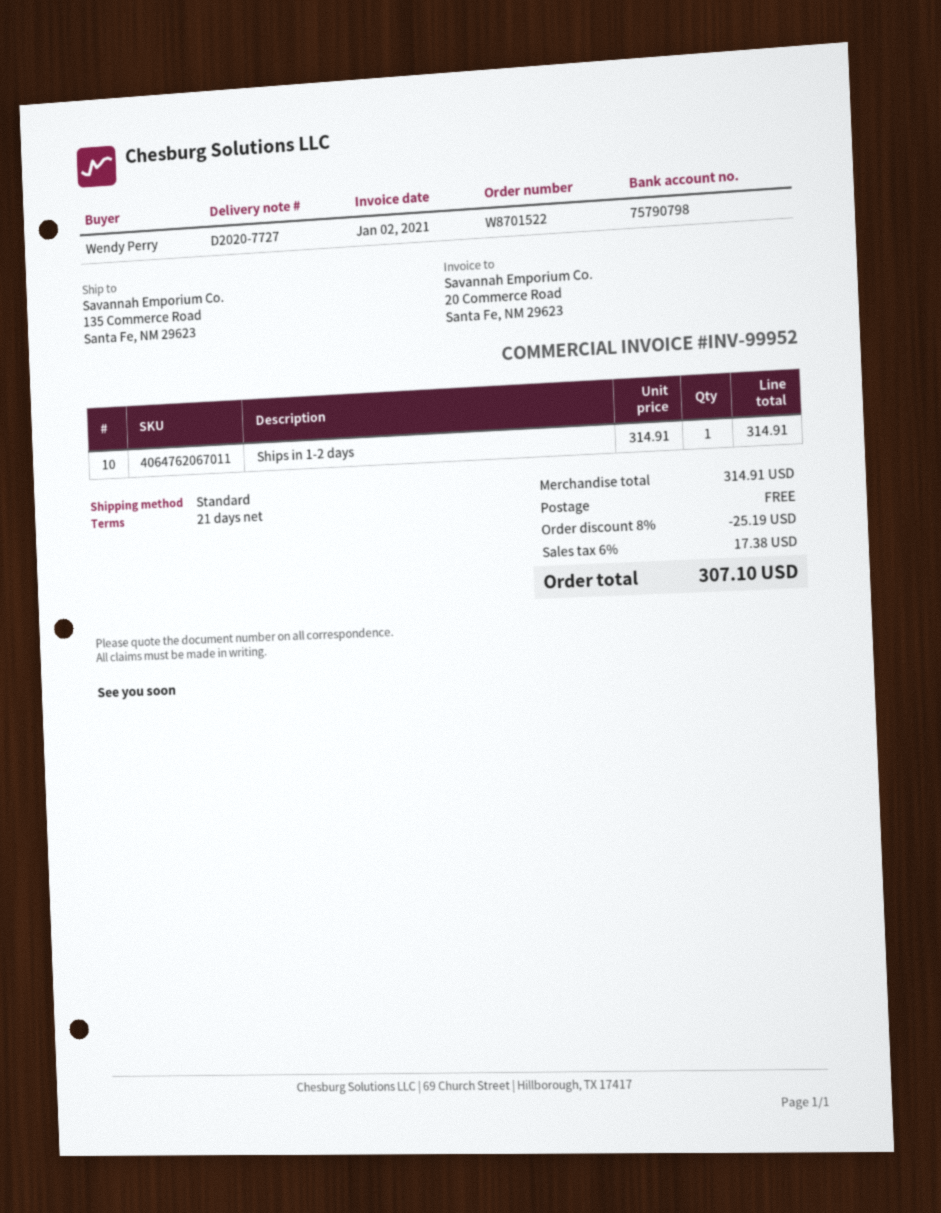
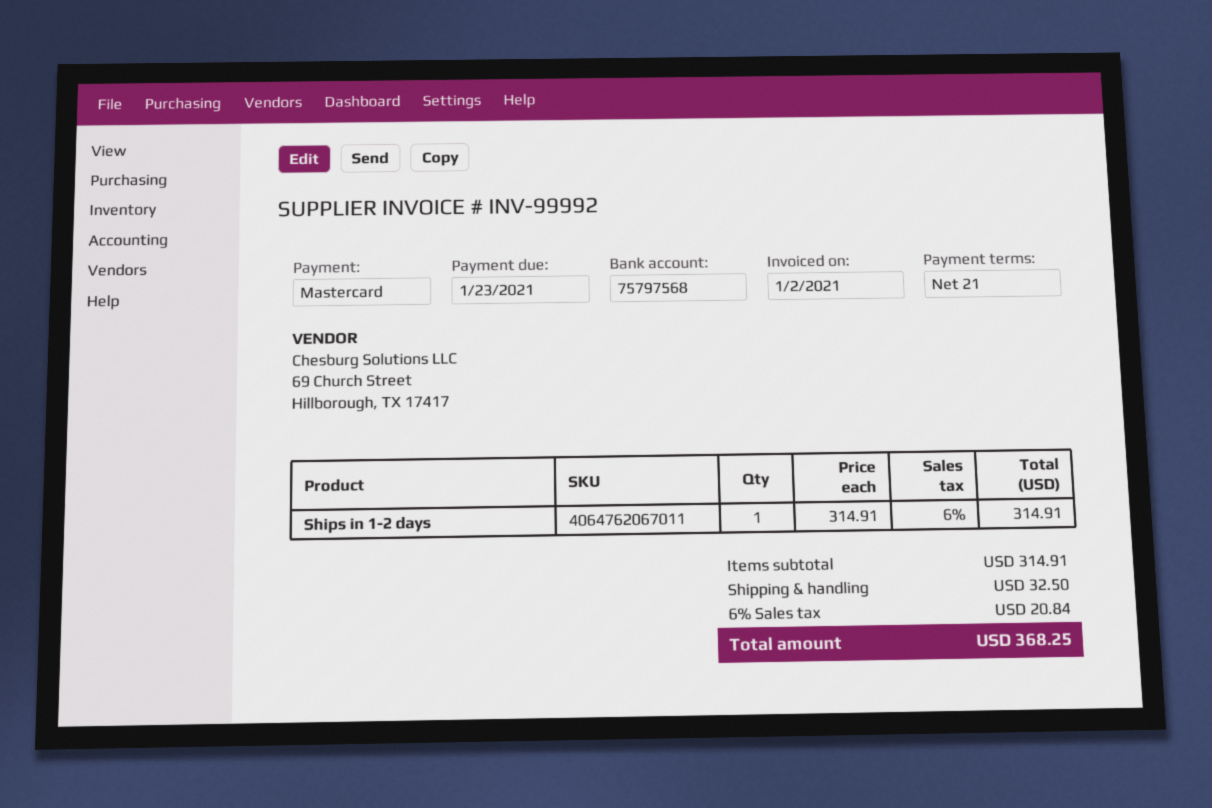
invoice number: INV-99952 -> INV-99992
bank account: 75790798 -> 75797568
discount: 8% = 25.19 -> none
shipping: 0.00 -> 32.50
tax: 6% = 17.38 -> 6% = 20.84
total: 307.10 -> 368.25

